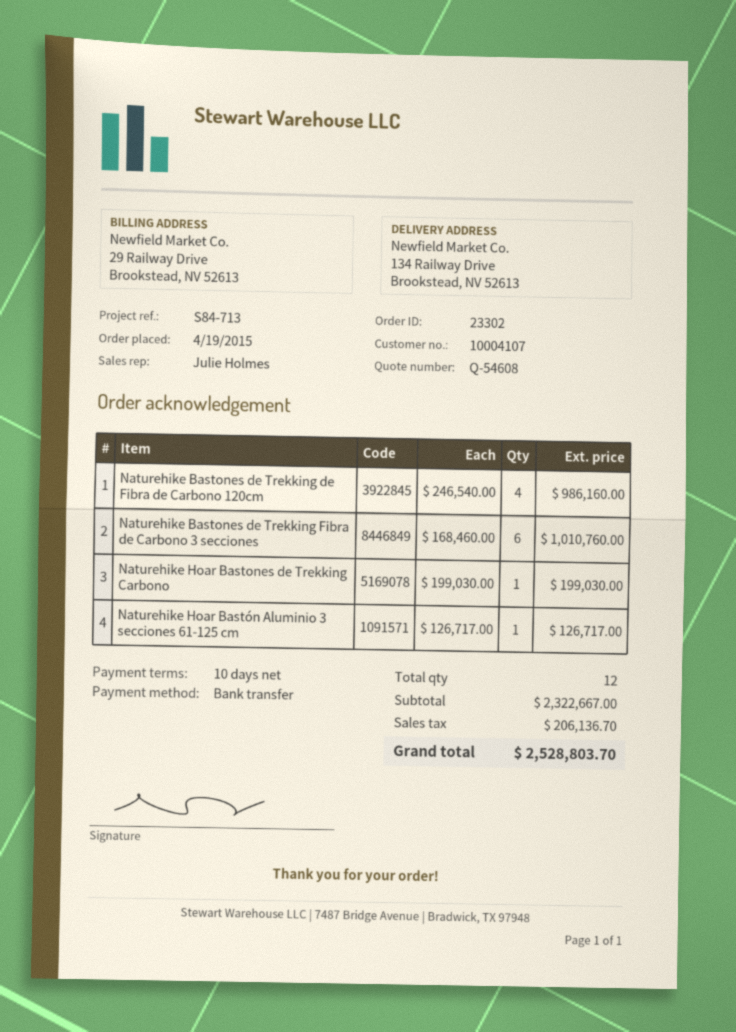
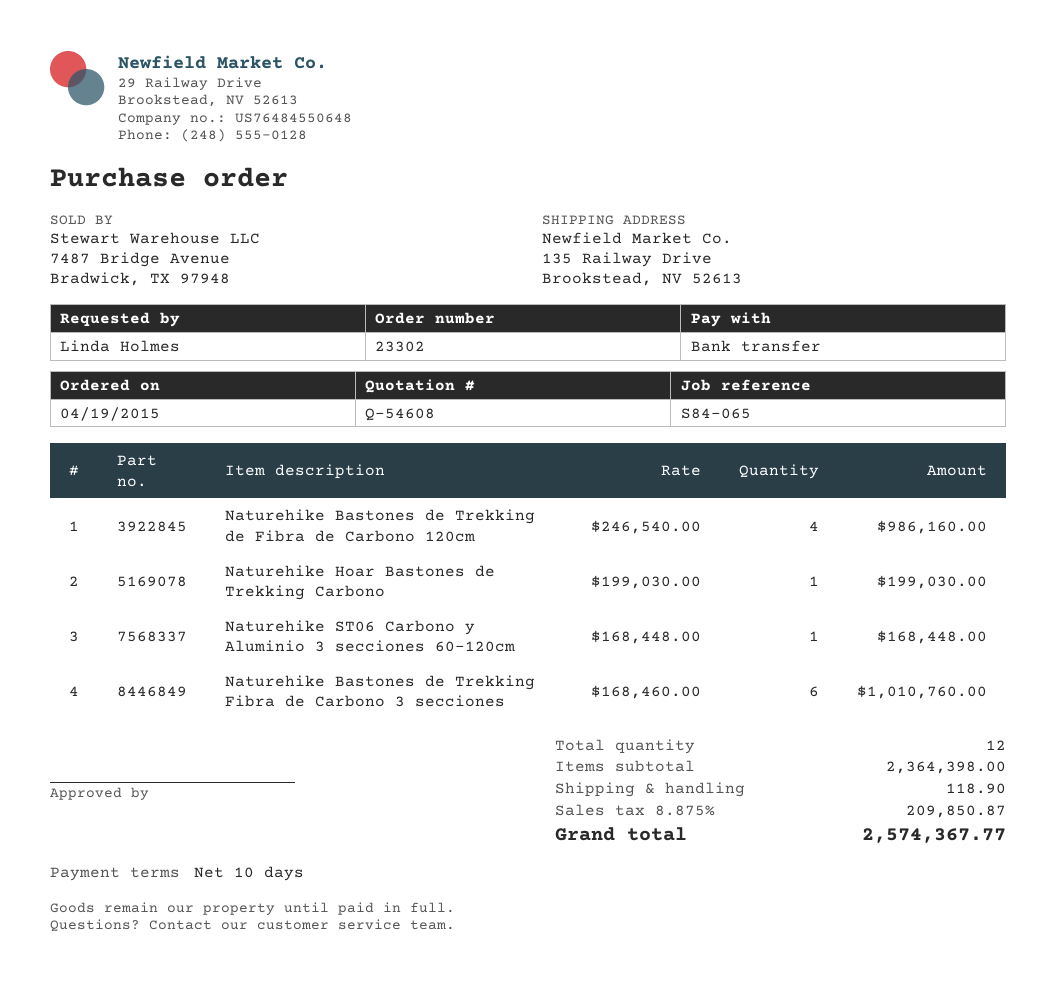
reference: S84-713 -> S84-065
ship to: 134 Railway Drive, Brookstead, NV 52613 -> 135 Railway Drive, Brookstead, NV 52613
Naturehike Hoar Bastón Aluminio 3 secciones 61-125 cm: 1 x 126717.00 = 126717.00 -> none
Naturehike ST06 Carbono y Aluminio 3 secciones 60-120cm: none -> 1 x 168448.00 = 168448.00
subtotal: 2322667.00 -> 2364398.00
shipping: none -> 118.90
tax: 206136.70 -> 209850.87
total: 2528803.70 -> 2574367.77

